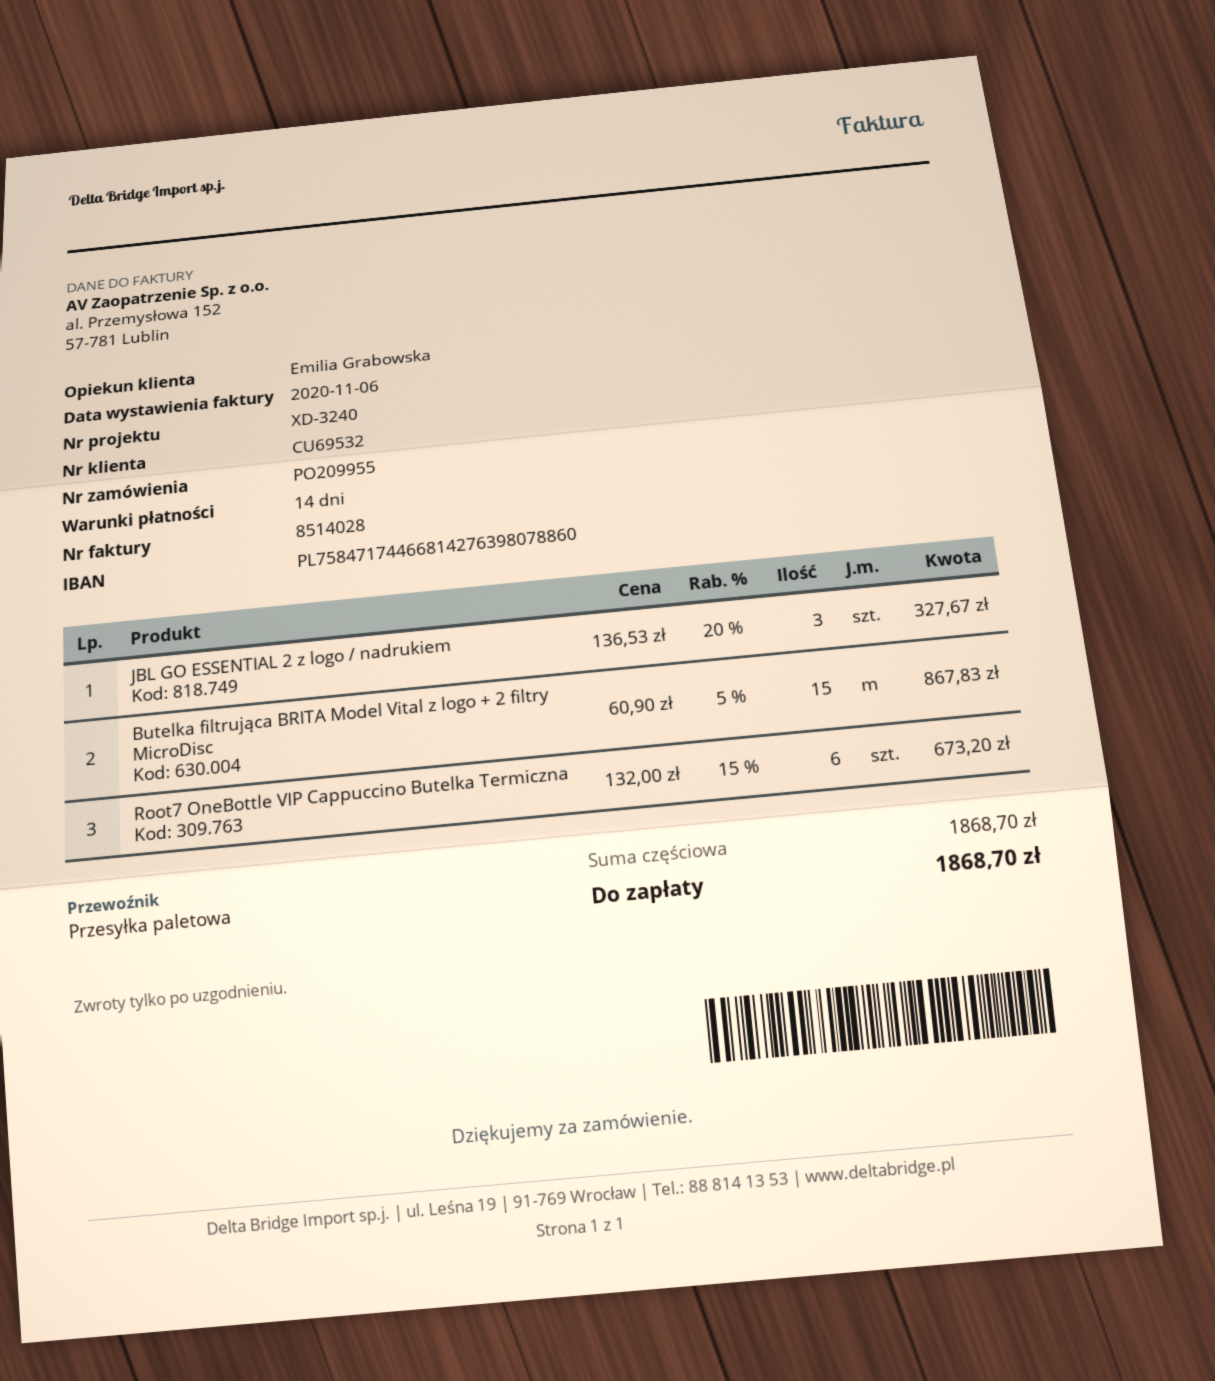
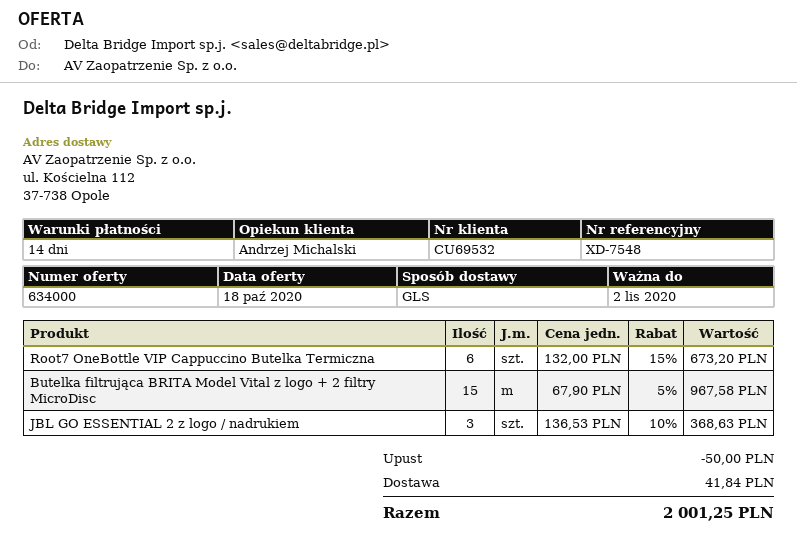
reference: XD-3240 -> XD-7548
sales rep: Emilia Grabowska -> Andrzej Michalski
shipping method: pallet freight -> GLS
JBL GO ESSENTIAL 2 z logo / nadrukiem: 3 x 136.53 - 20% = 327.67 -> 3 x 136.53 - 10% = 368.63
Butelka filtrująca BRITA Model Vital z logo + 2 filtry MicroDisc: 15 x 60.90 - 5% = 867.83 -> 15 x 67.90 - 5% = 967.58
discount: none -> 50.00
shipping: none -> 41.84
total: 1868.70 -> 2001.25

